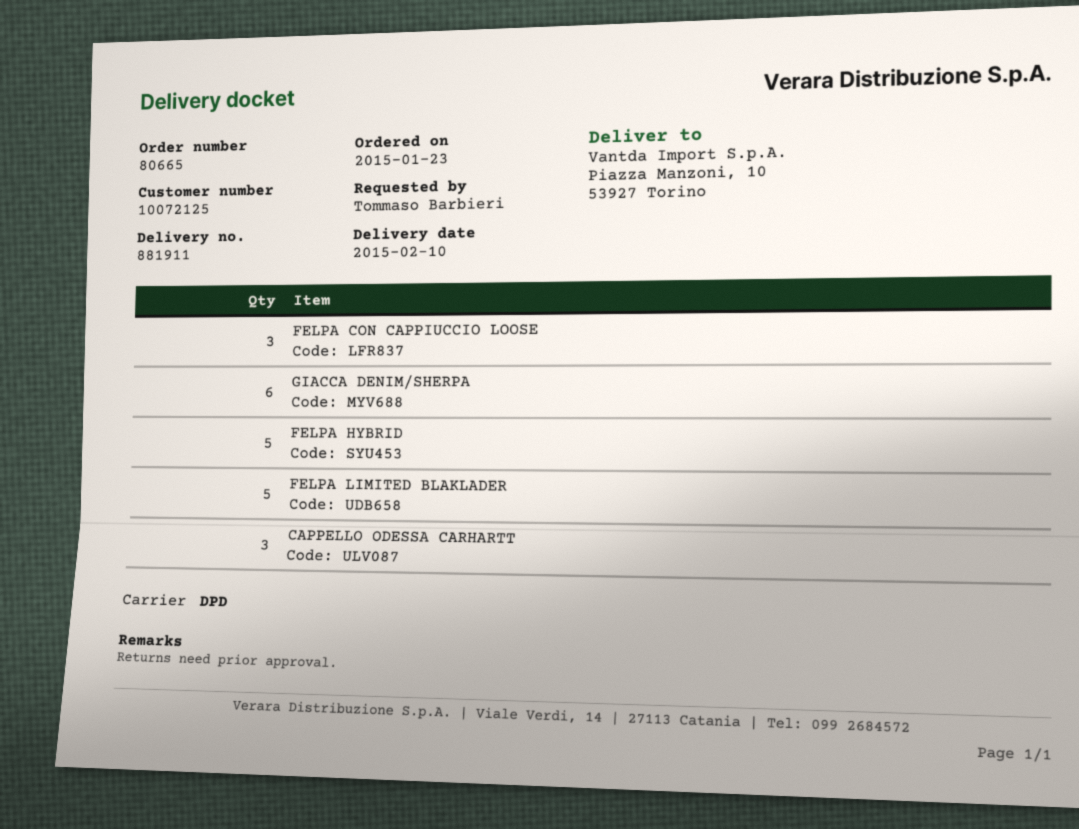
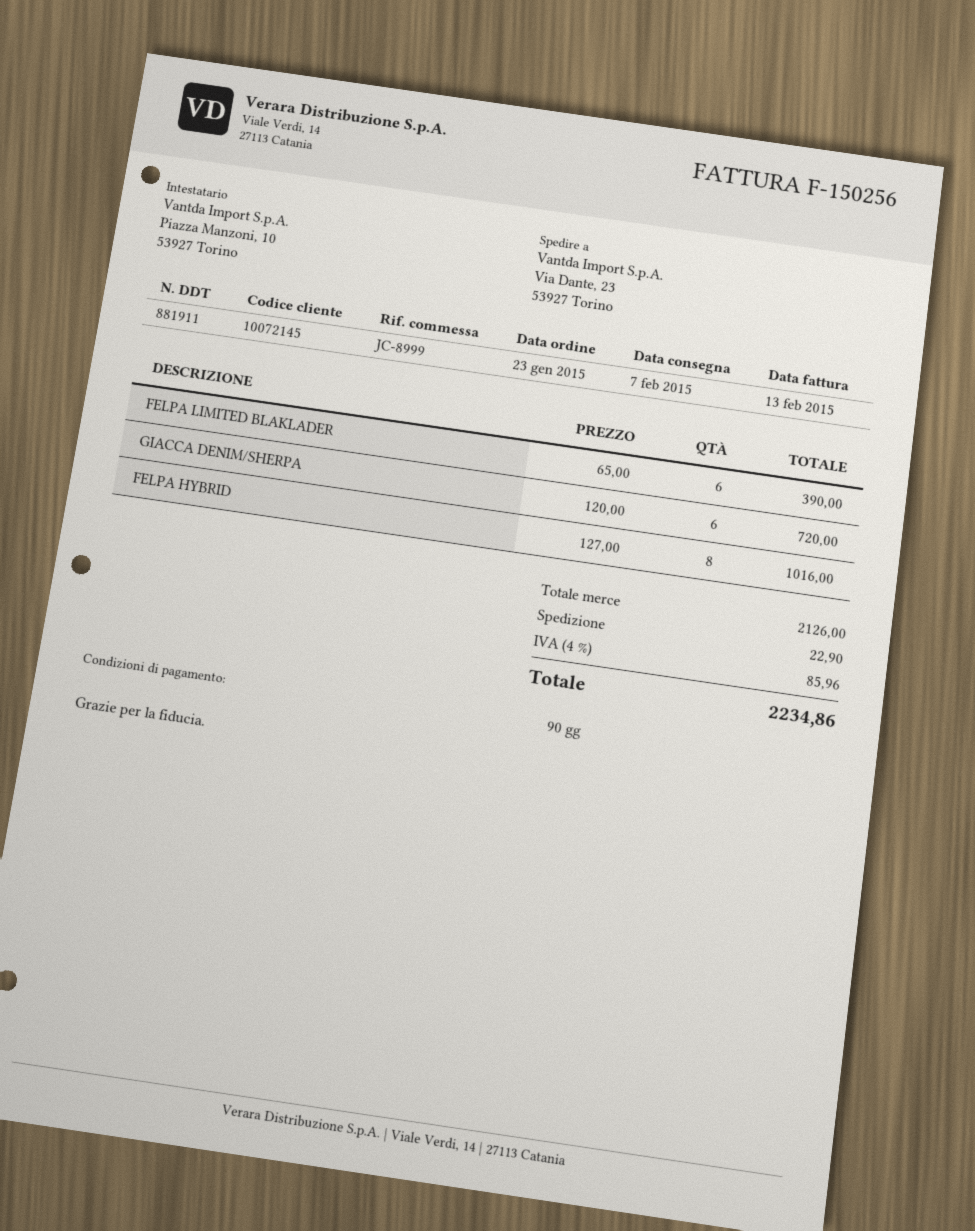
delivery date: 2015-02-10 -> 2015-02-07
customer number: 10072125 -> 10072145
ship to: Piazza Manzoni, 10, 53927 Torino -> Via Dante, 23, 53927 Torino
FELPA CON CAPPIUCCIO LOOSE: 3 -> none
FELPA HYBRID: 5 -> 8
FELPA LIMITED BLAKLADER: 5 -> 6
CAPPELLO ODESSA CARHARTT: 3 -> none

